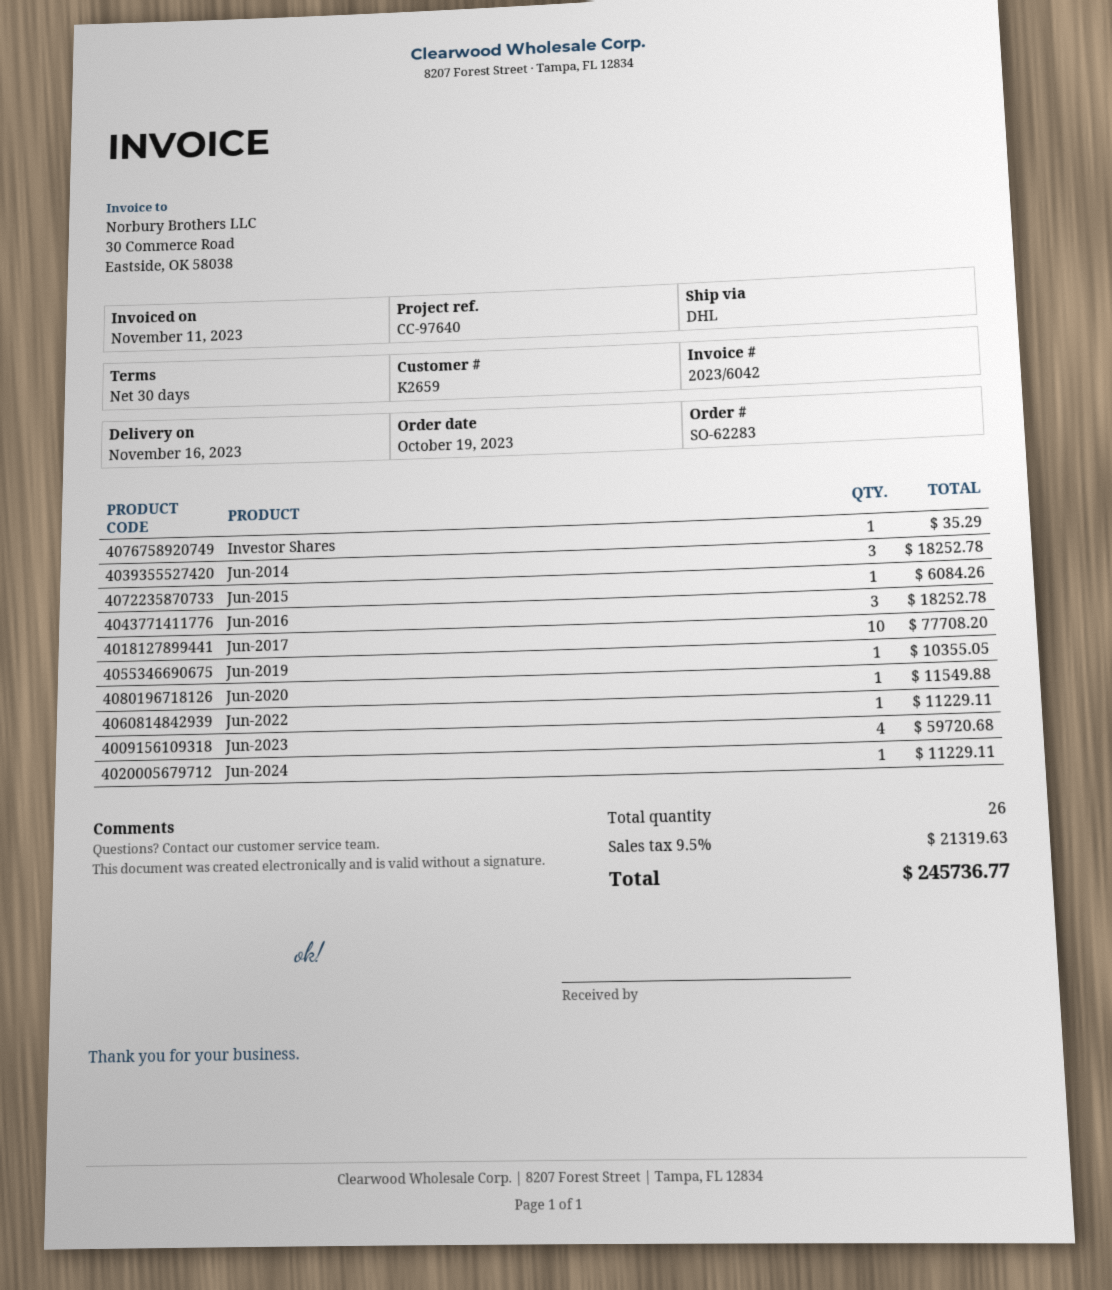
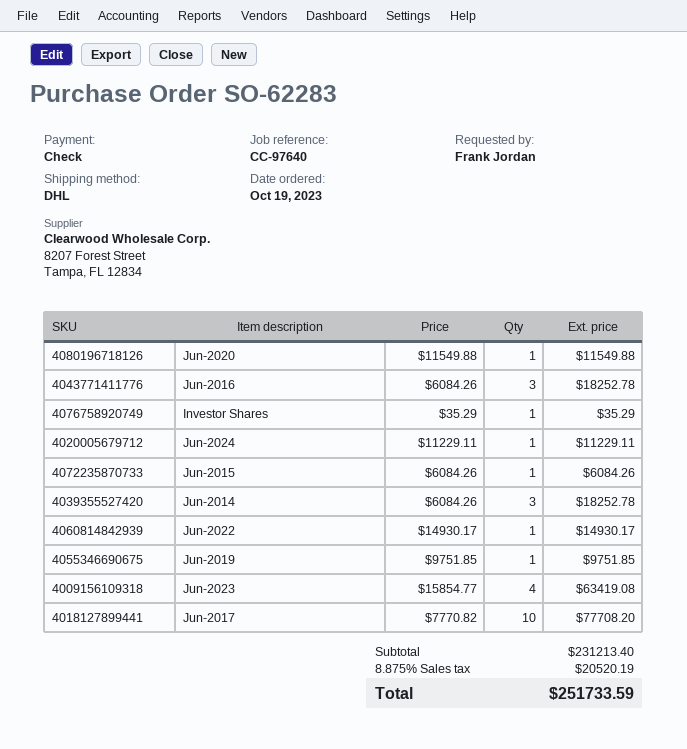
Jun-2019: 1 for 10355.05 -> 1 for 9751.85
Jun-2022: 1 for 11229.11 -> 1 for 14930.17
Jun-2023: 4 for 59720.68 -> 4 for 63419.08
tax: 9.5% = 21319.63 -> 8.875% = 20520.19
total: 245736.77 -> 251733.59

